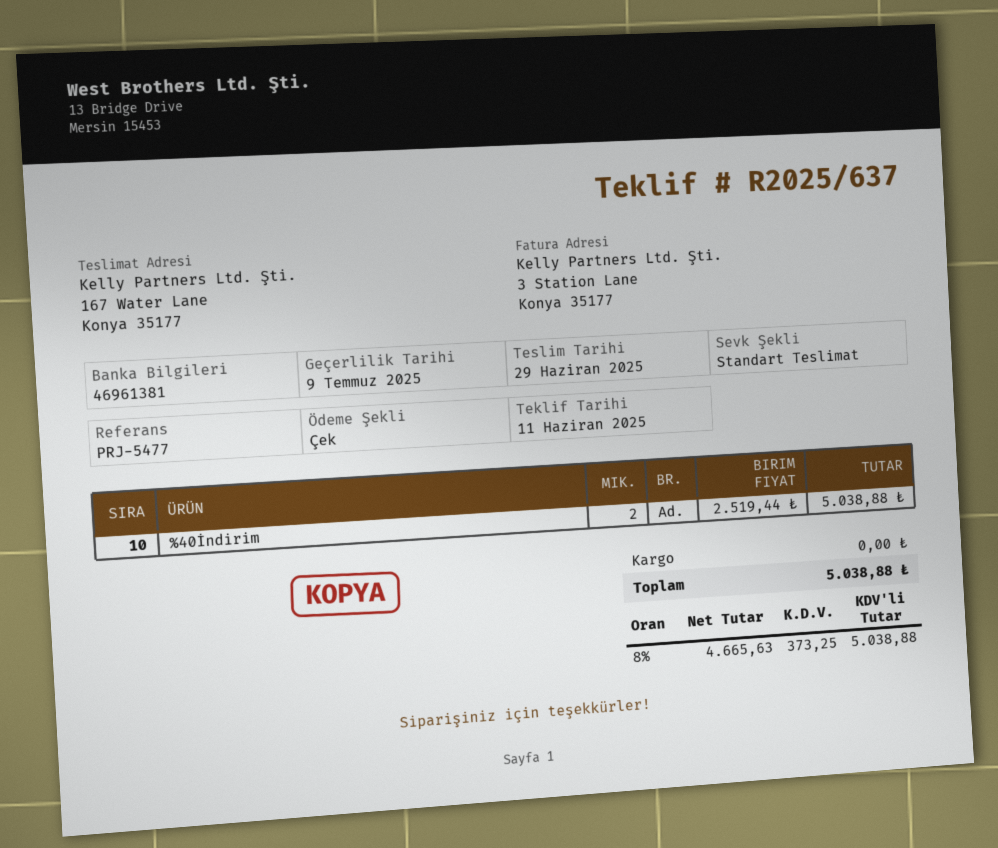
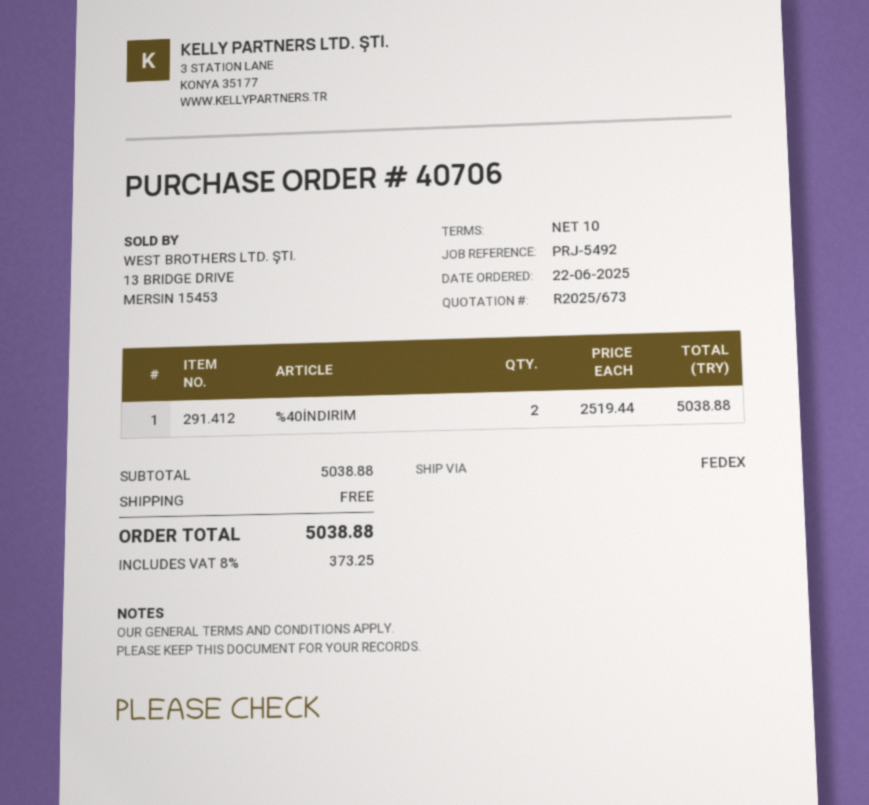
quote number: R2025/637 -> R2025/673
reference: PRJ-5477 -> PRJ-5492
shipping method: standard -> FedEx

